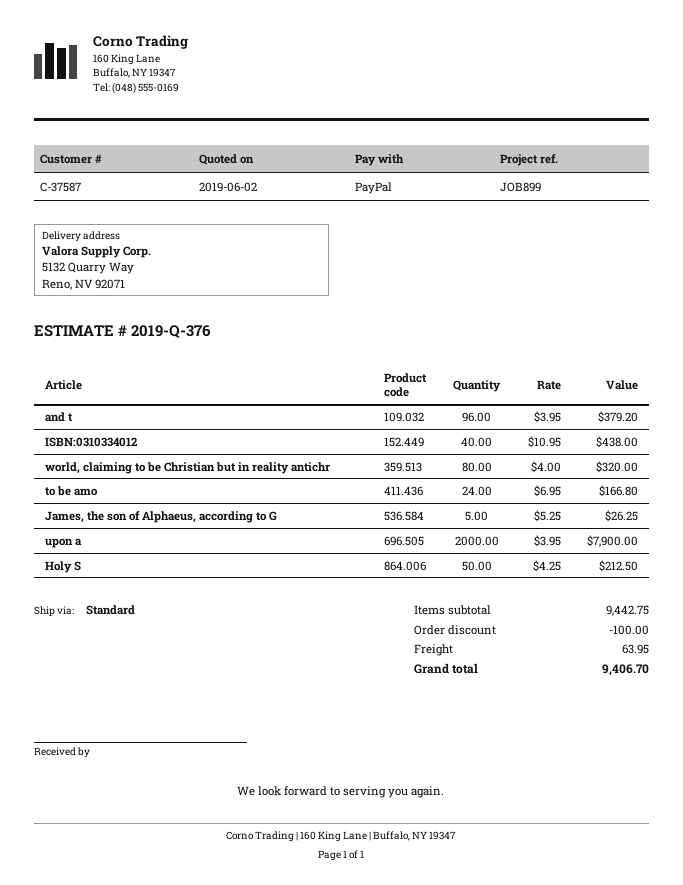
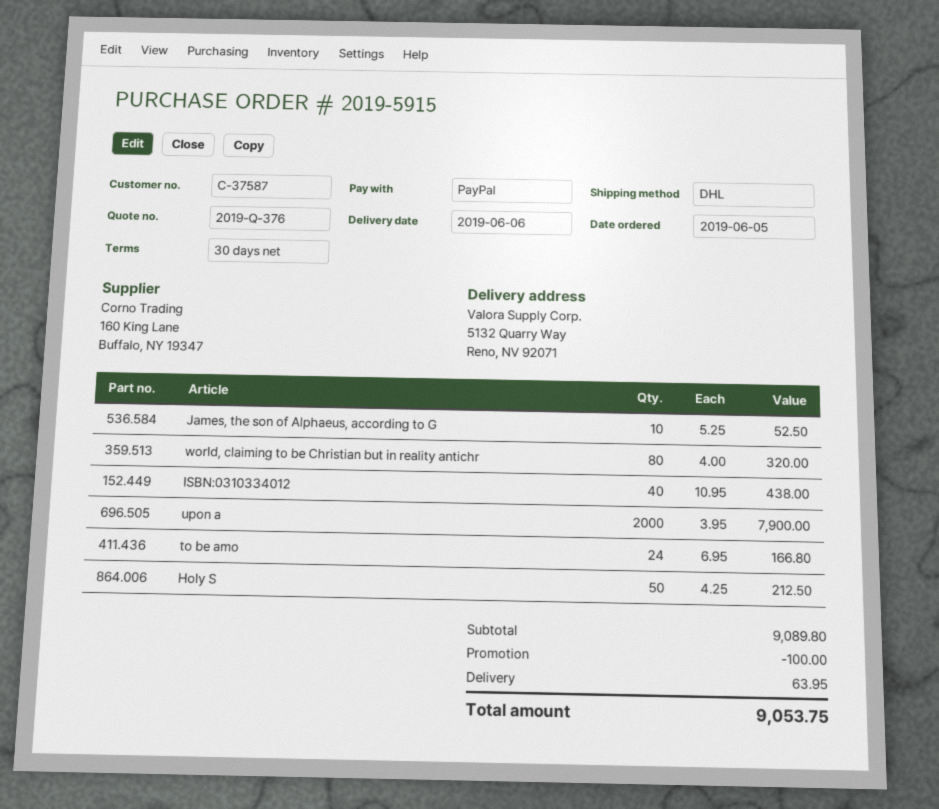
shipping method: standard -> DHL
and t: 96 x 3.95 = 379.20 -> none
James, the son of Alphaeus, according to G: 5 x 5.25 = 26.25 -> 10 x 5.25 = 52.50
subtotal: 9442.75 -> 9089.80
total: 9406.70 -> 9053.75

